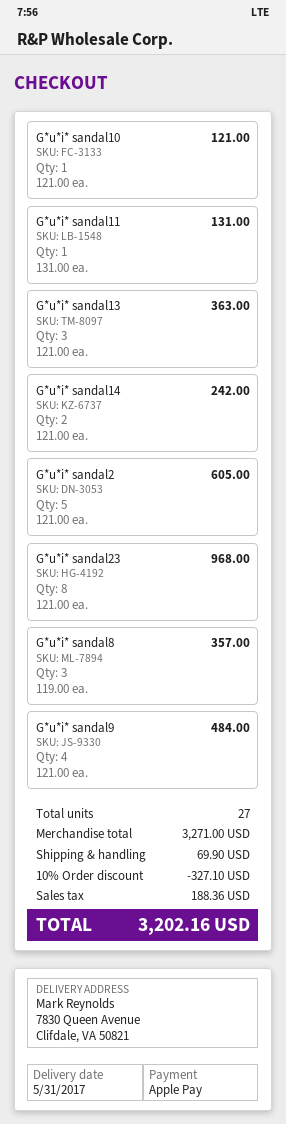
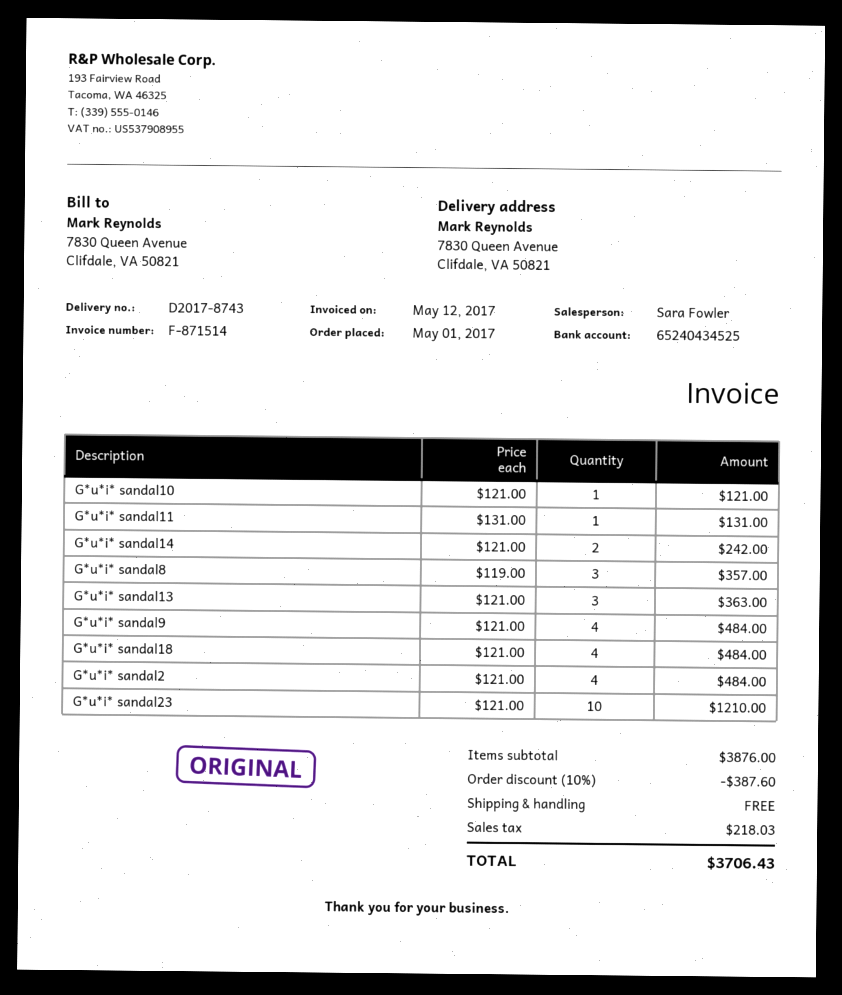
G*u*i* sandal2: 5 x 121.00 = 605.00 -> 4 x 121.00 = 484.00
G*u*i* sandal23: 8 x 121.00 = 968.00 -> 10 x 121.00 = 1210.00
G*u*i* sandal18: none -> 4 x 121.00 = 484.00
subtotal: 3271.00 -> 3876.00
discount: 10% = 327.10 -> 10% = 387.60
shipping: 69.90 -> 0.00
tax: 188.36 -> 218.03
total: 3202.16 -> 3706.43

